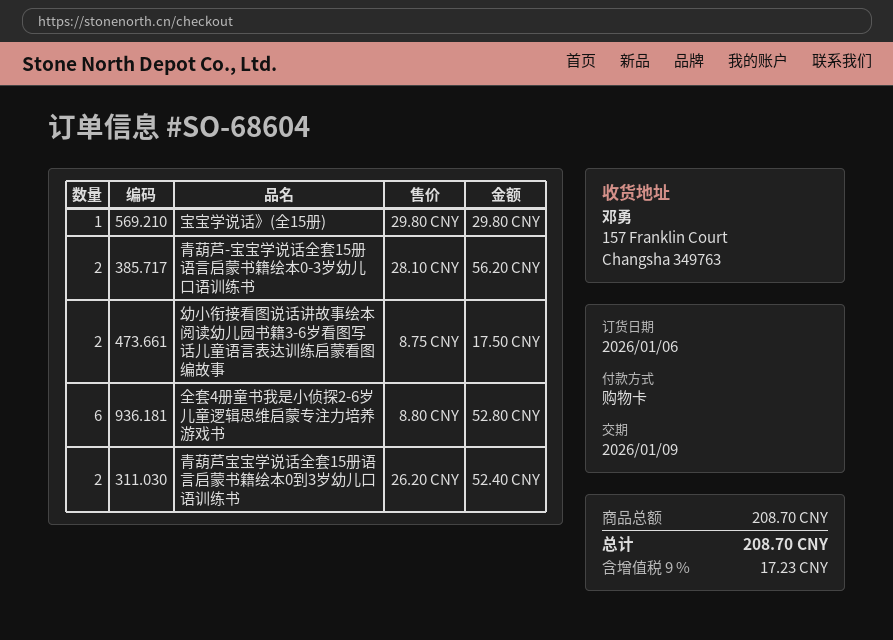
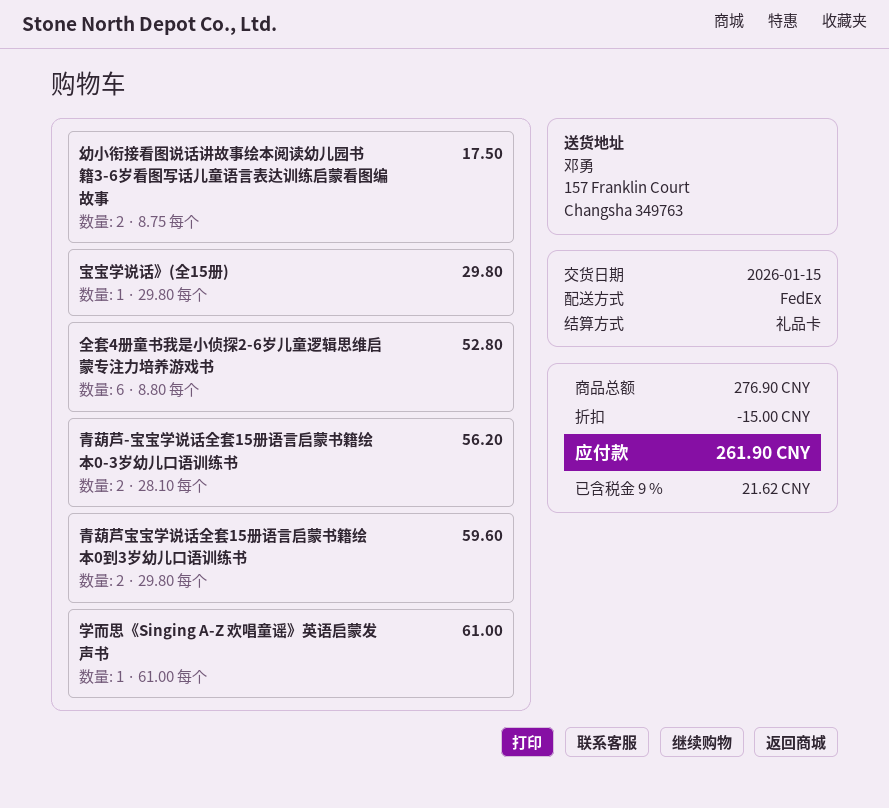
delivery date: 2026-01-09 -> 2026-01-15
青葫芦宝宝学说话全套15册语言启蒙书籍绘本0到3岁幼儿口语训练书: 2 x 26.20 = 52.40 -> 2 x 29.80 = 59.60
学而思《Singing A-Z 欢唱童谣》英语启蒙发声书: none -> 1 x 61.00 = 61.00
subtotal: 208.70 -> 276.90
discount: none -> 15.00
tax: 9% = 17.23 -> 9% = 21.62
total: 208.70 -> 261.90

